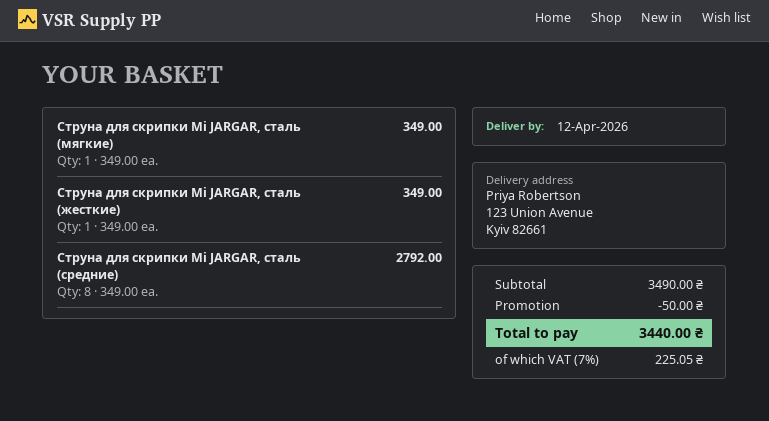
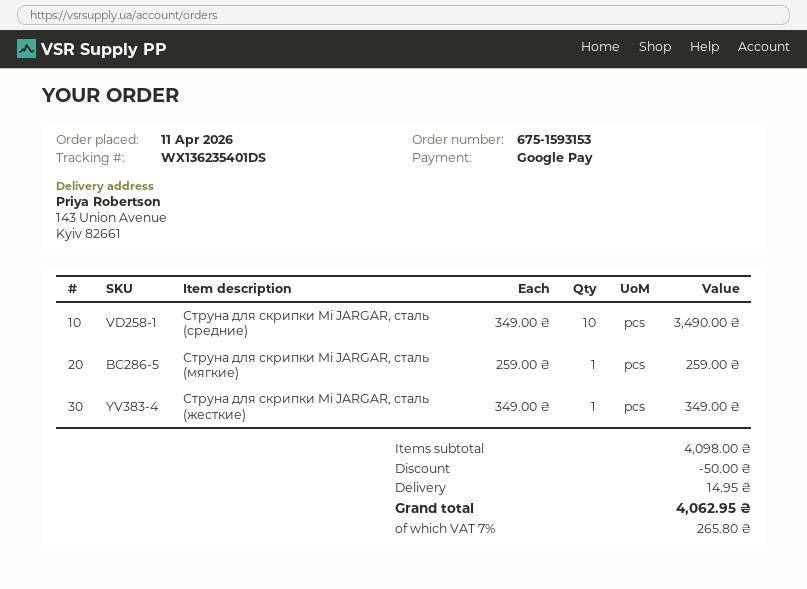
ship to: 123 Union Avenue, Kyiv 82661 -> 143 Union Avenue, Kyiv 82661
Струна для скрипки Мі JARGAR, сталь (мягкие): 1 x 349.00 = 349.00 -> 1 x 259.00 = 259.00
Струна для скрипки Мі JARGAR, сталь (средние): 8 x 349.00 = 2792.00 -> 10 x 349.00 = 3490.00
subtotal: 3490.00 -> 4098.00
shipping: none -> 14.95
tax: 7% = 225.05 -> 7% = 265.80
total: 3440.00 -> 4062.95

